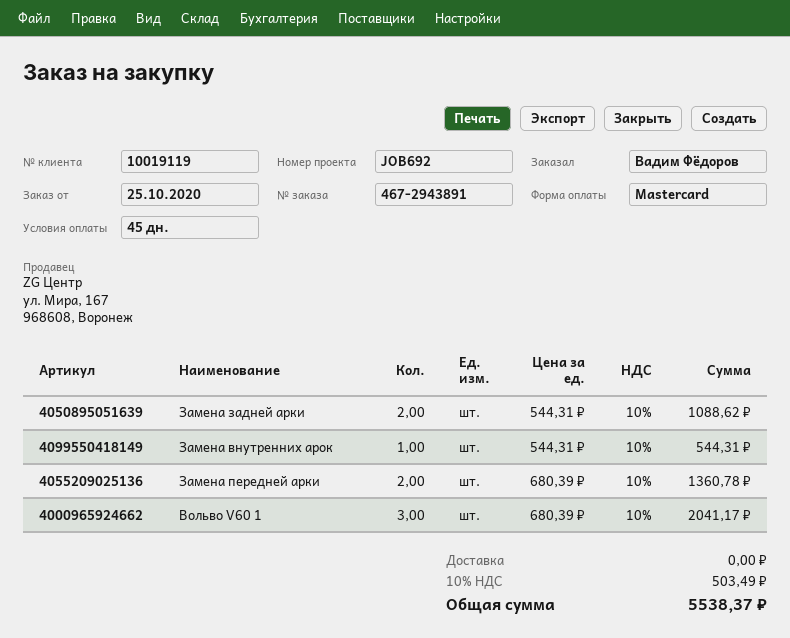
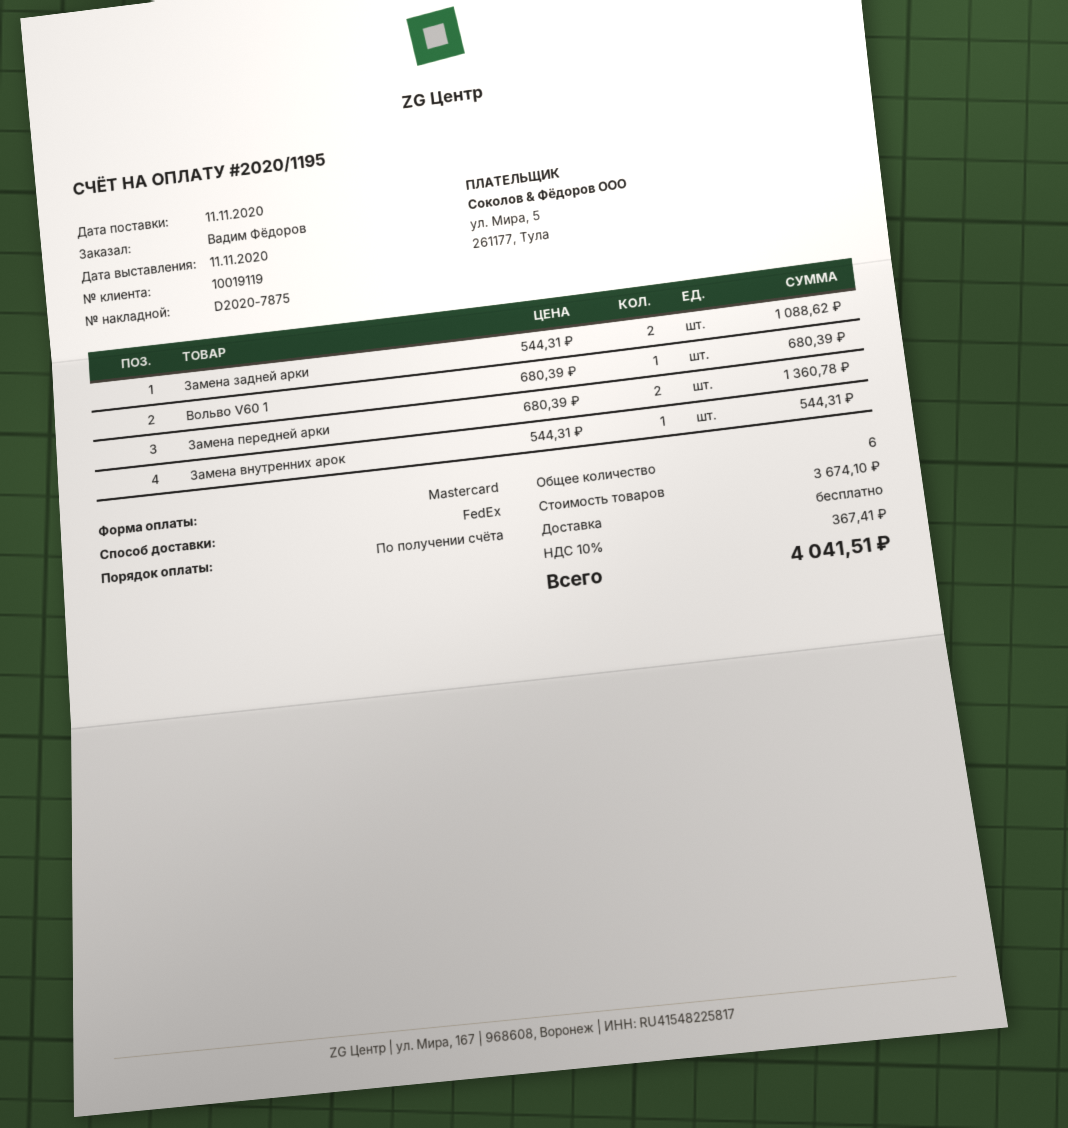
payment terms: 45 days -> on receipt
Вольво V60 1: 3 x 680.39 = 2041.17 -> 1 x 680.39 = 680.39
tax: 10% = 503.49 -> 10% = 367.41
total: 5538.37 -> 4041.51

